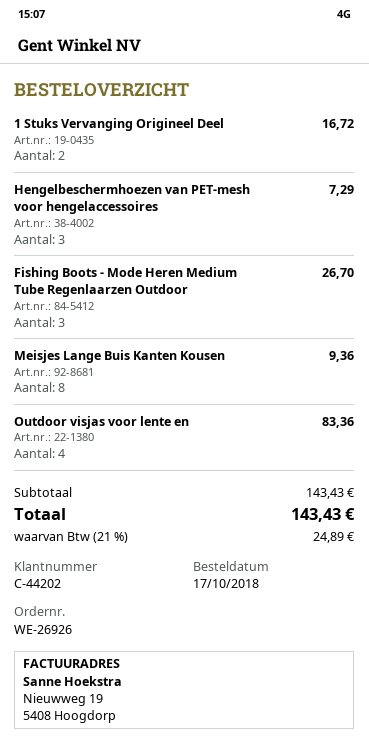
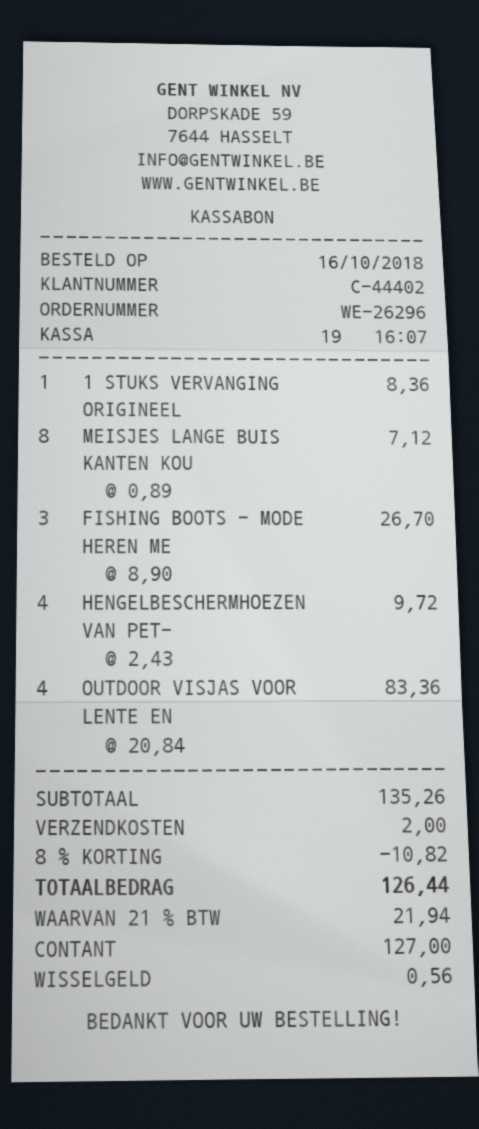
order number: WE-26926 -> WE-26296
order date: 2018-10-17 -> 2018-10-16
customer number: C-44202 -> C-44402
1 Stuks Vervanging Origineel Deel: 2 for 16.72 -> 1 for 8.36
Hengelbeschermhoezen van PET-mesh voor hengelaccessoires: 3 for 7.29 -> 4 for 9.72
Meisjes Lange Buis Kanten Kousen: 8 for 9.36 -> 8 for 7.12
subtotal: 143.43 -> 135.26
discount: none -> 8% = 10.82
shipping: none -> 2.00
tax: 21% = 24.89 -> 21% = 21.94
total: 143.43 -> 126.44

